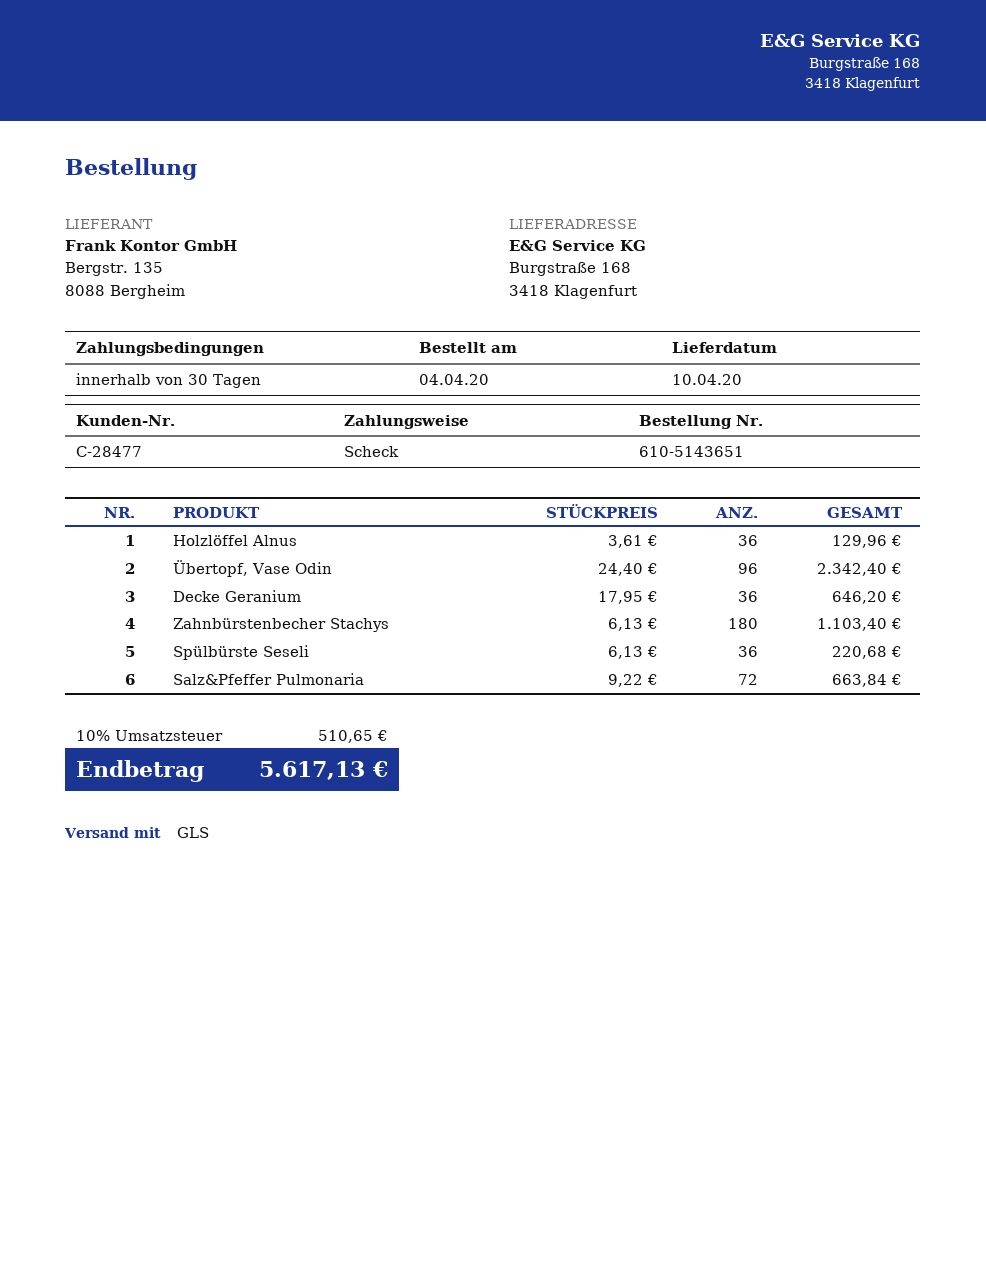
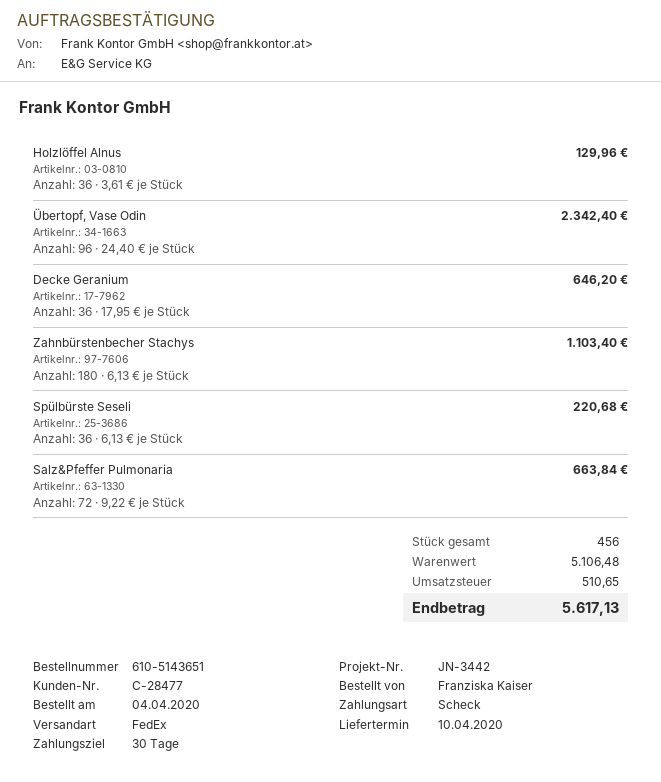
shipping method: GLS -> FedEx

